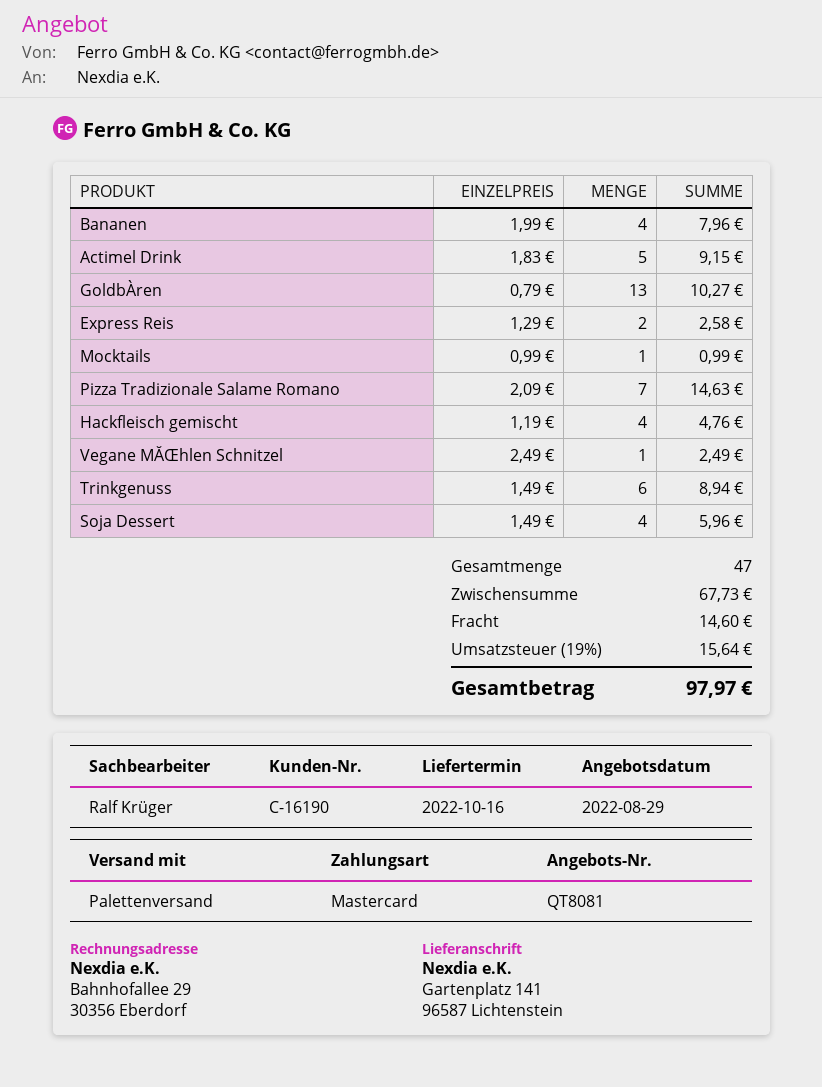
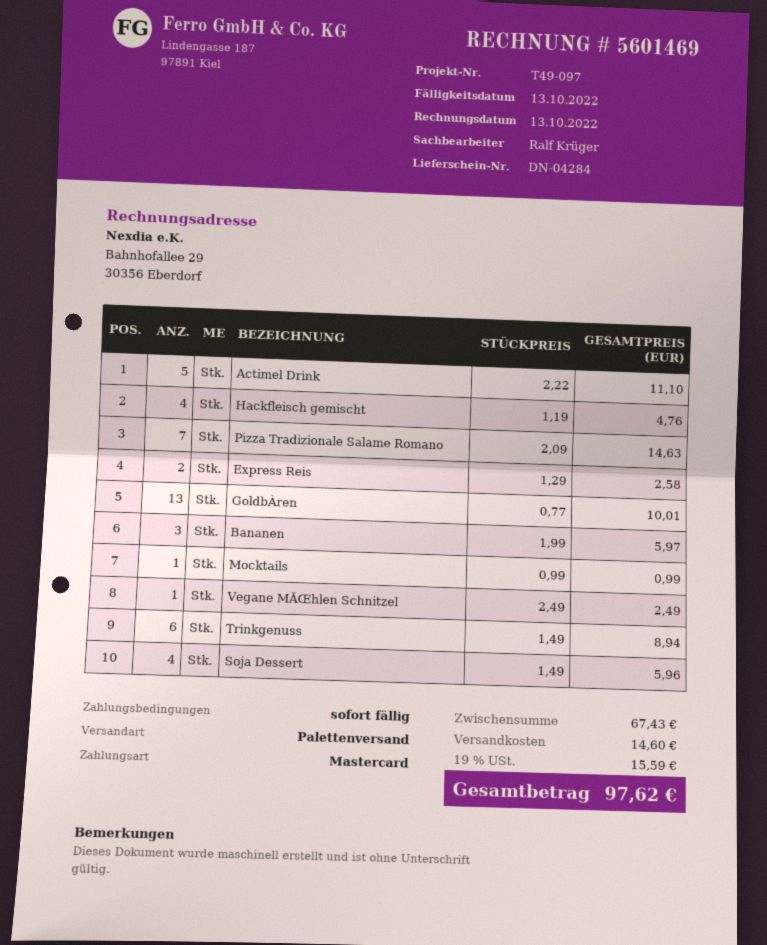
Bananen: 4 x 1.99 = 7.96 -> 3 x 1.99 = 5.97
Actimel Drink: 5 x 1.83 = 9.15 -> 5 x 2.22 = 11.10
GoldbÀren: 13 x 0.79 = 10.27 -> 13 x 0.77 = 10.01
subtotal: 67.73 -> 67.43
tax: 19% = 15.64 -> 19% = 15.59
total: 97.97 -> 97.62

